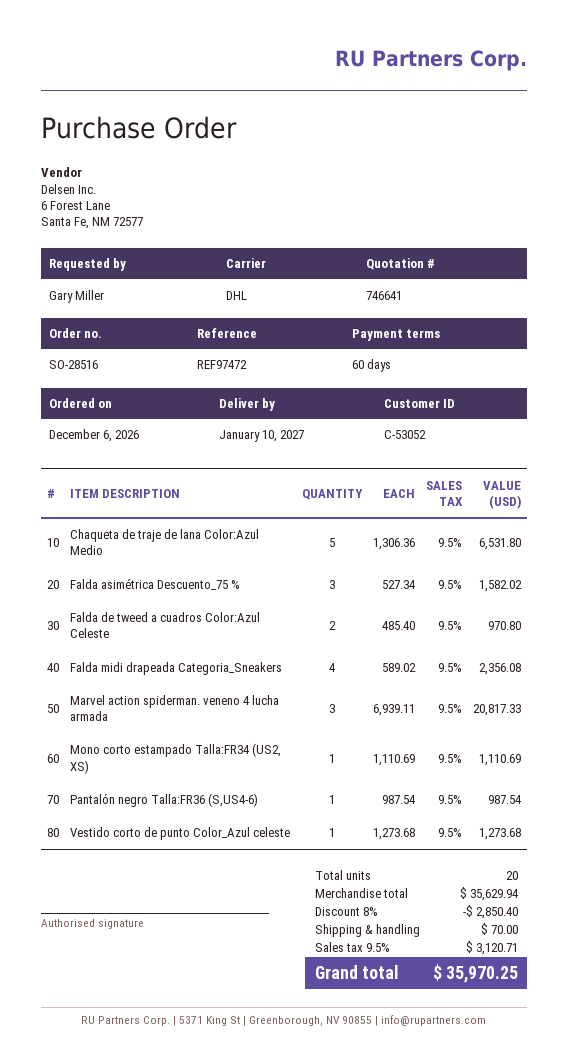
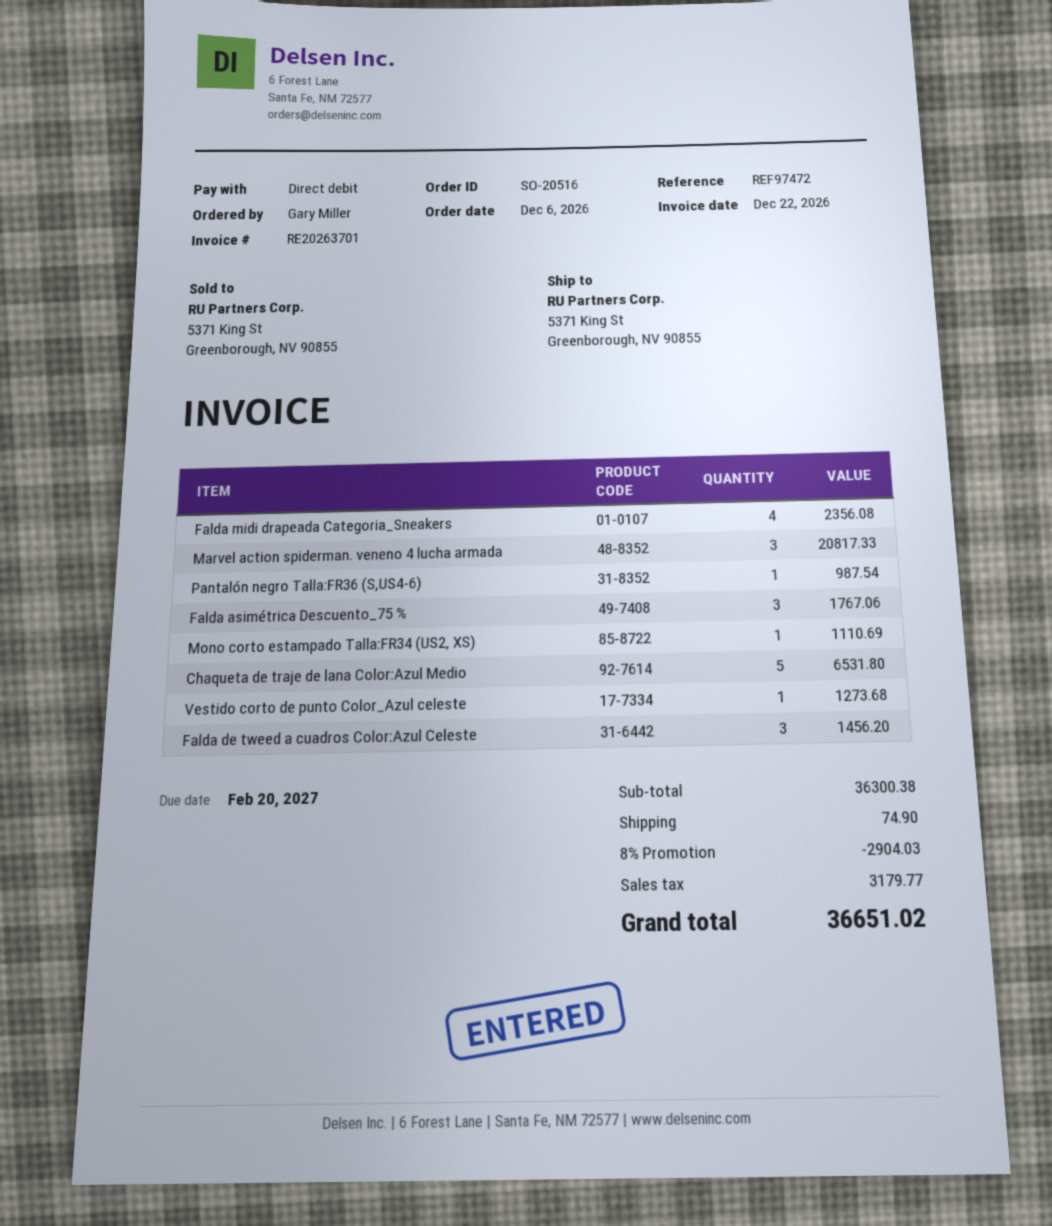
order number: SO-28516 -> SO-20516
Falda asimétrica Descuento_75 %: 3 for 1582.02 -> 3 for 1767.06
Falda de tweed a cuadros Color:Azul Celeste: 2 for 970.80 -> 3 for 1456.20
subtotal: 35629.94 -> 36300.38
discount: 8% = 2850.40 -> 8% = 2904.03
shipping: 70.00 -> 74.90
tax: 3120.71 -> 3179.77
total: 35970.25 -> 36651.02

